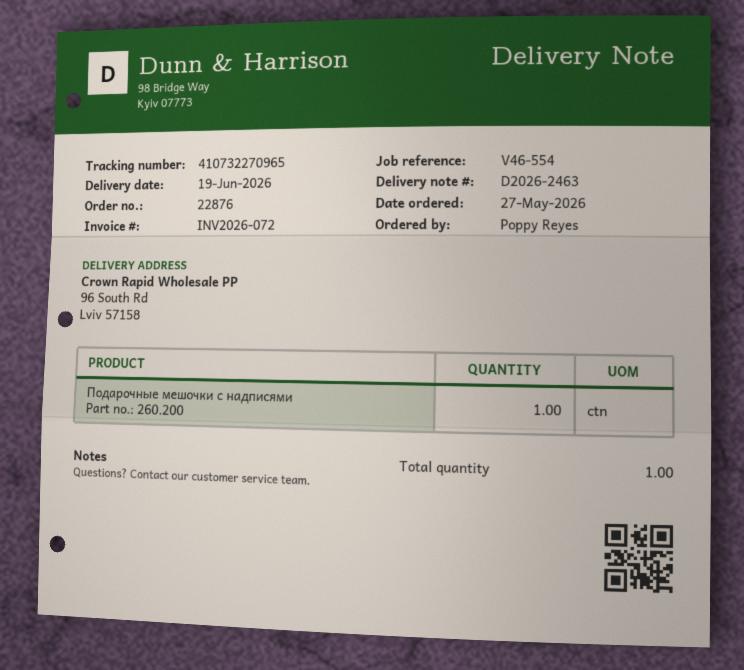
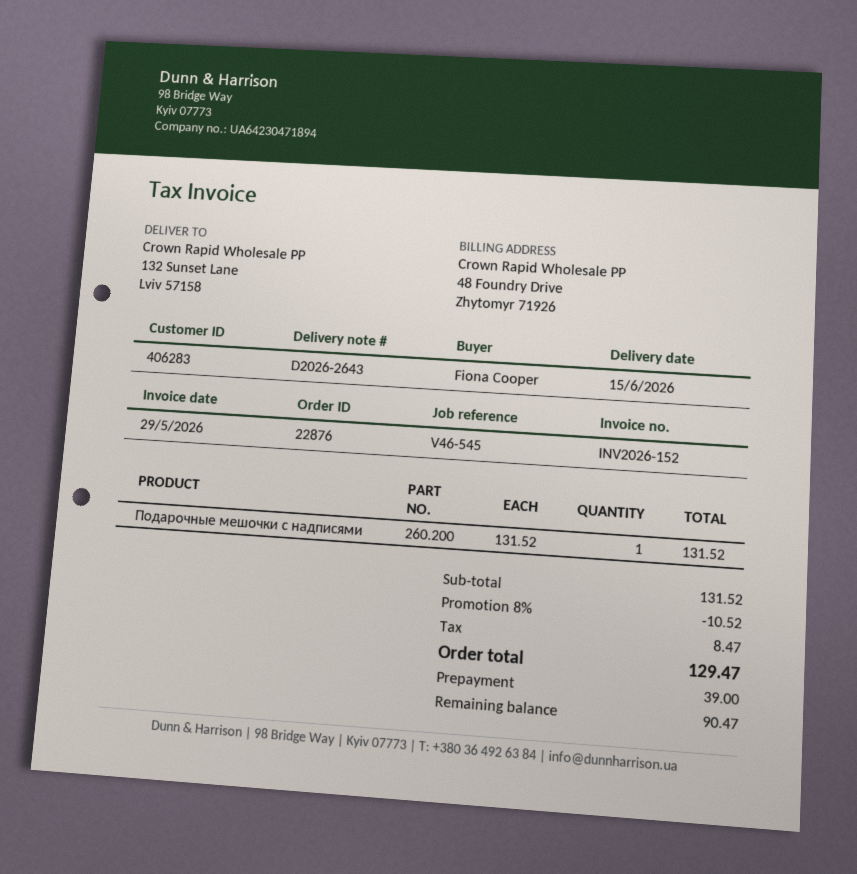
delivery note number: D2026-2463 -> D2026-2643
delivery date: 2026-06-19 -> 2026-06-15
invoice number: INV2026-072 -> INV2026-152
reference: V46-554 -> V46-545
ordered by: Poppy Reyes -> Fiona Cooper
ship to: 96 South Rd, Lviv 57158 -> 132 Sunset Lane, Lviv 57158

